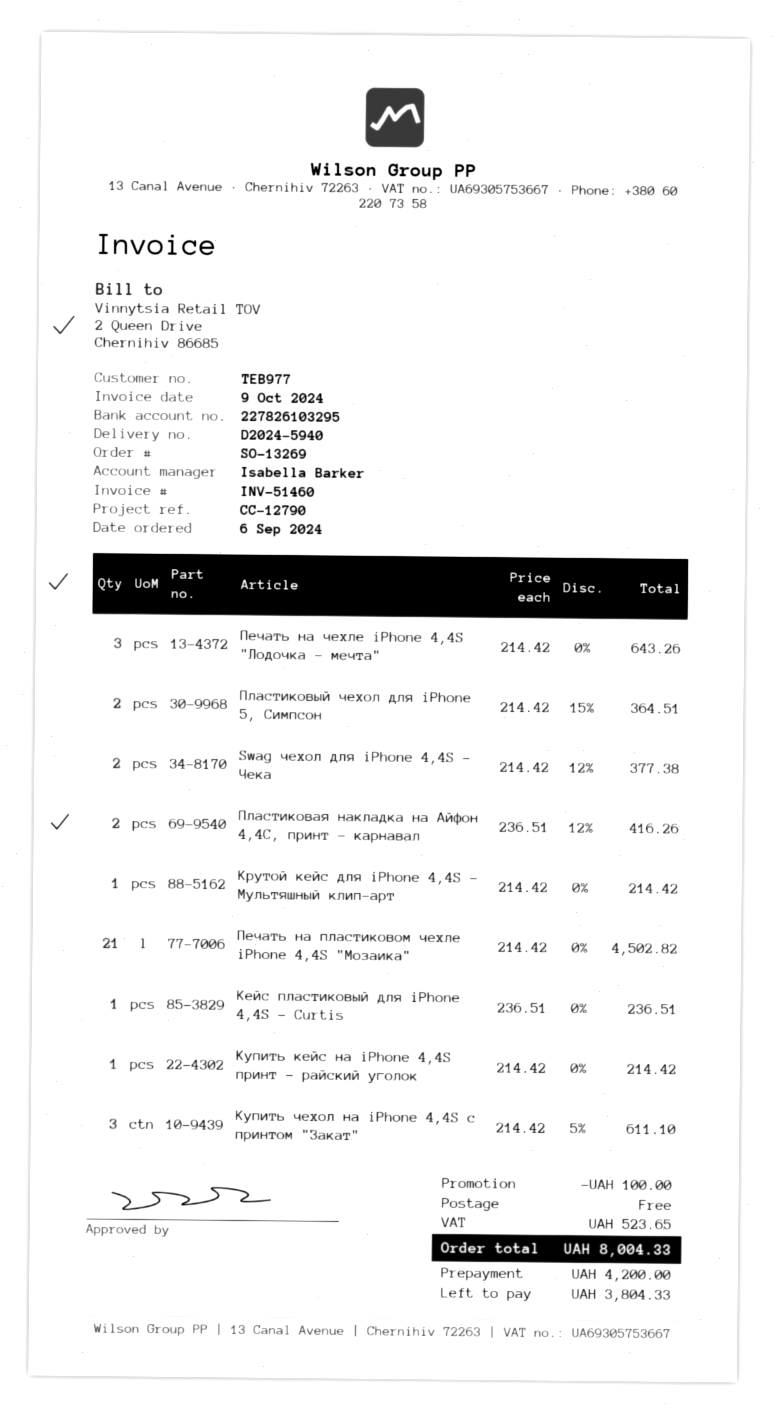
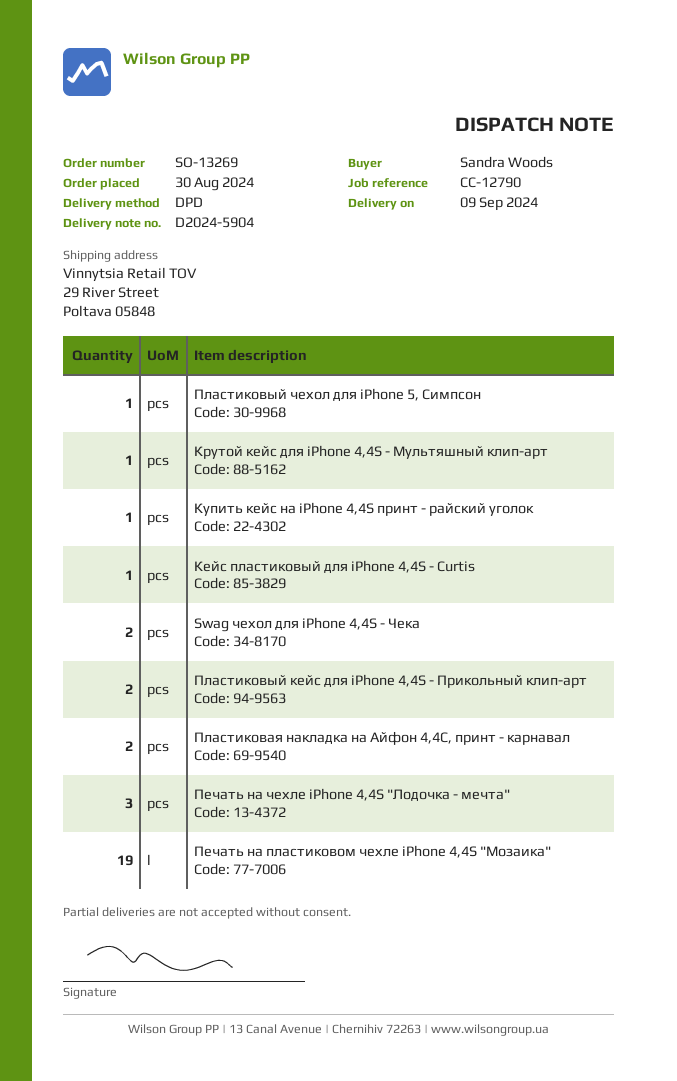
order date: 2024-09-06 -> 2024-08-30
delivery note number: D2024-5940 -> D2024-5904
Пластиковый чехол для iPhone 5, Симпсон: 2 -> 1
Печать на пластиковом чехле iPhone 4,4S "Мозаика": 21 -> 19
Купить чехол на iPhone 4,4S с принтом "Закат": 3 -> none
Пластиковый кейс для iPhone 4,4S - Прикольный клип-арт: none -> 2

